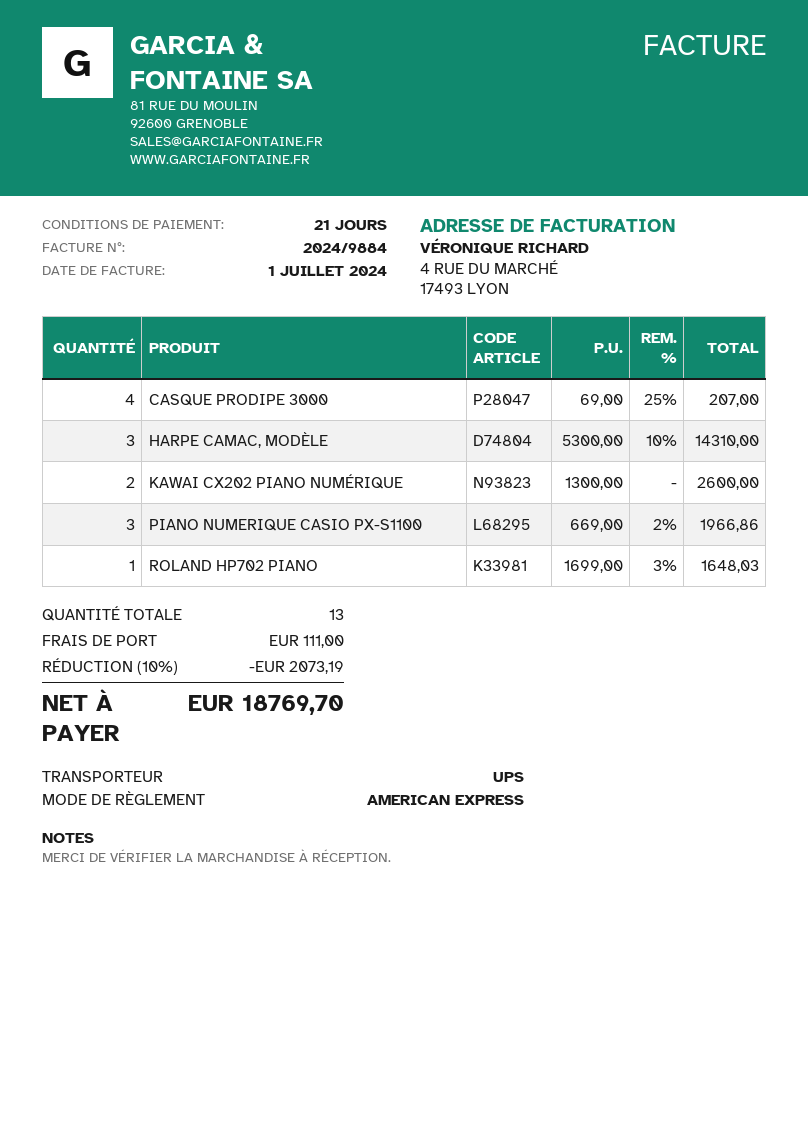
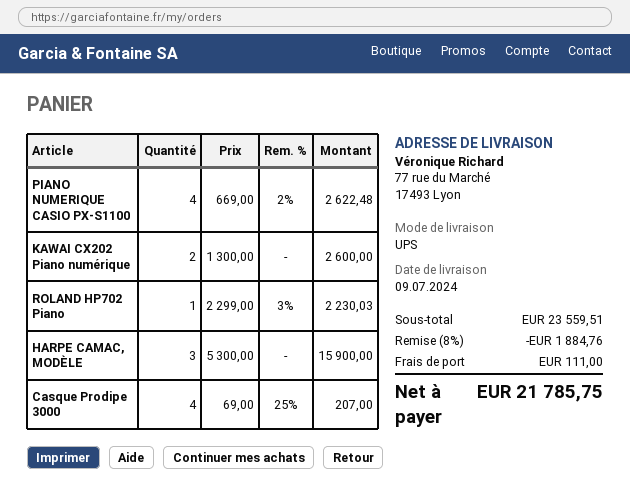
HARPE CAMAC, MODÈLE: 3 x 5300.00 - 10% = 14310.00 -> 3 x 5300.00 = 15900.00
PIANO NUMERIQUE CASIO PX-S1100: 3 x 669.00 - 2% = 1966.86 -> 4 x 669.00 - 2% = 2622.48
ROLAND HP702 PIANO: 1 x 1699.00 - 3% = 1648.03 -> 1 x 2299.00 - 3% = 2230.03
discount: 10% = 2073.19 -> 8% = 1884.76
total: 18769.70 -> 21785.75

